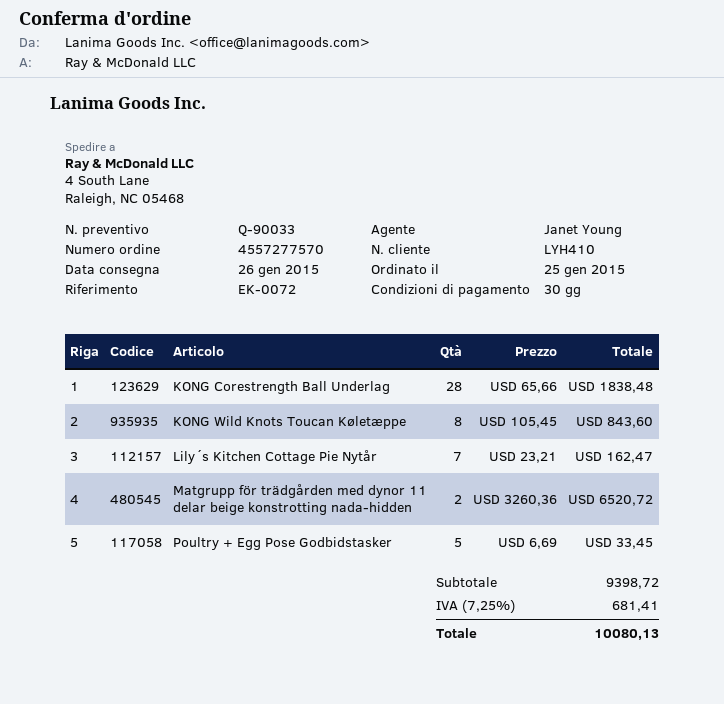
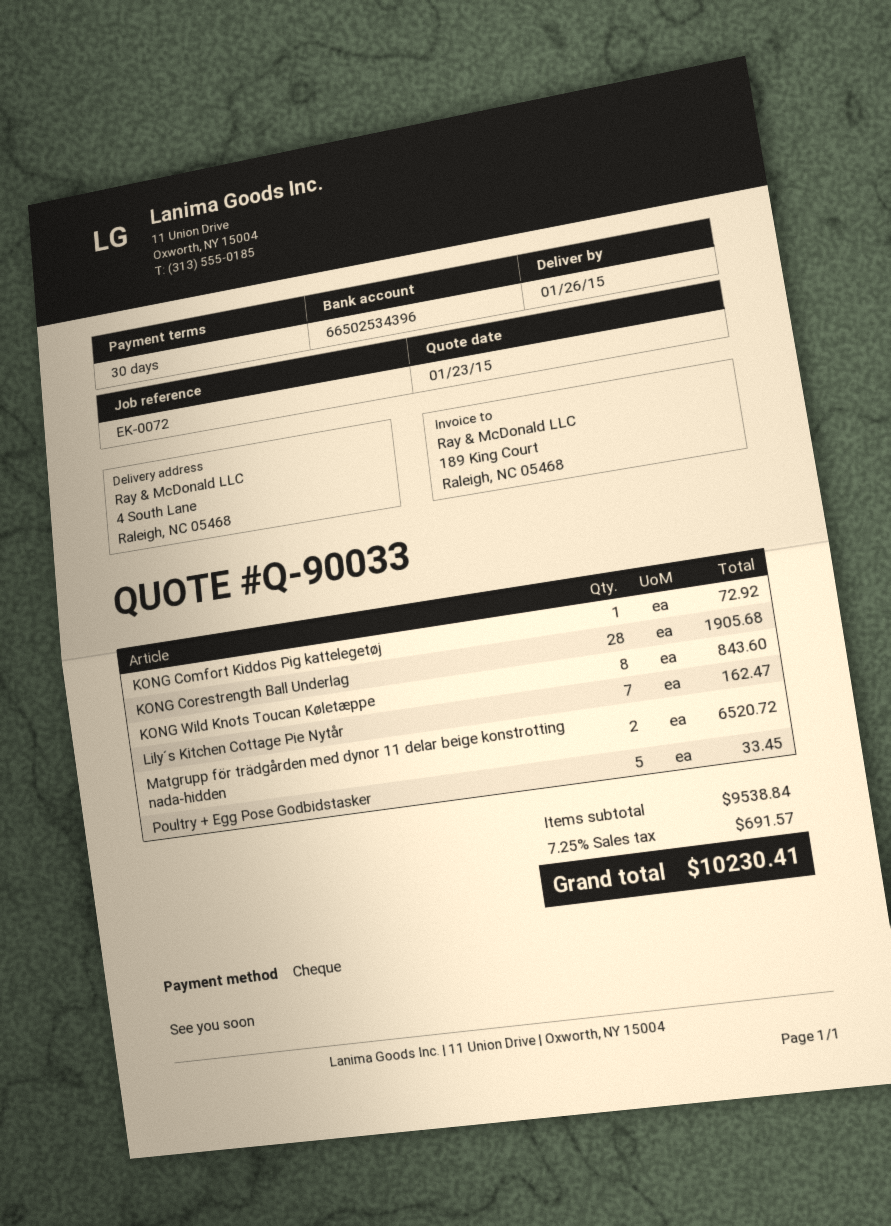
KONG Corestrength Ball Underlag: 28 for 1838.48 -> 28 for 1905.68
KONG Comfort Kiddos Pig kattelegetøj: none -> 1 for 72.92
subtotal: 9398.72 -> 9538.84
tax: 7.25% = 681.41 -> 7.25% = 691.57
total: 10080.13 -> 10230.41

